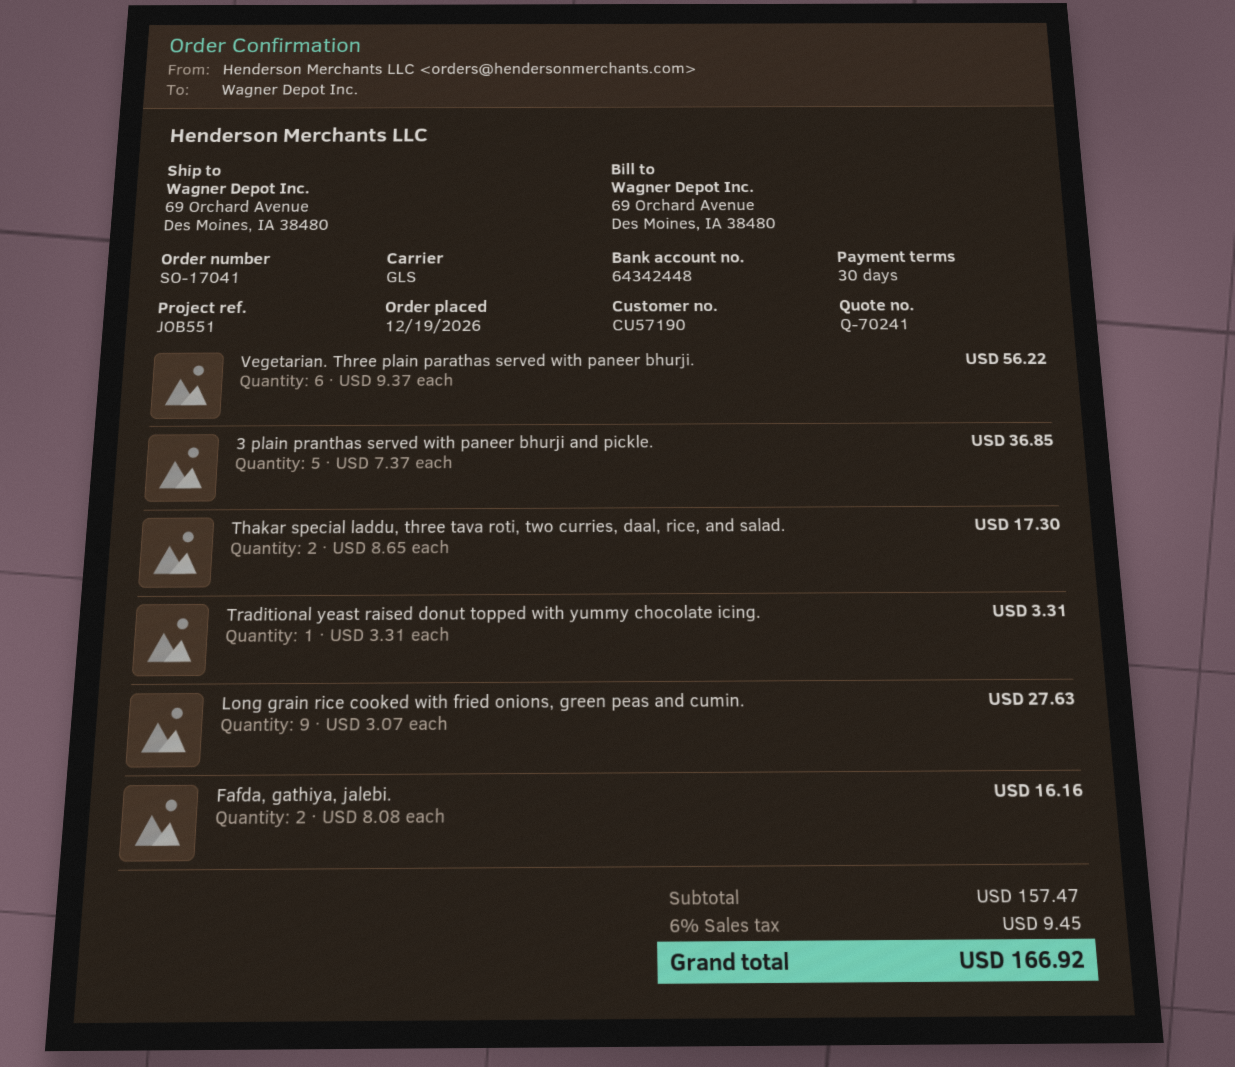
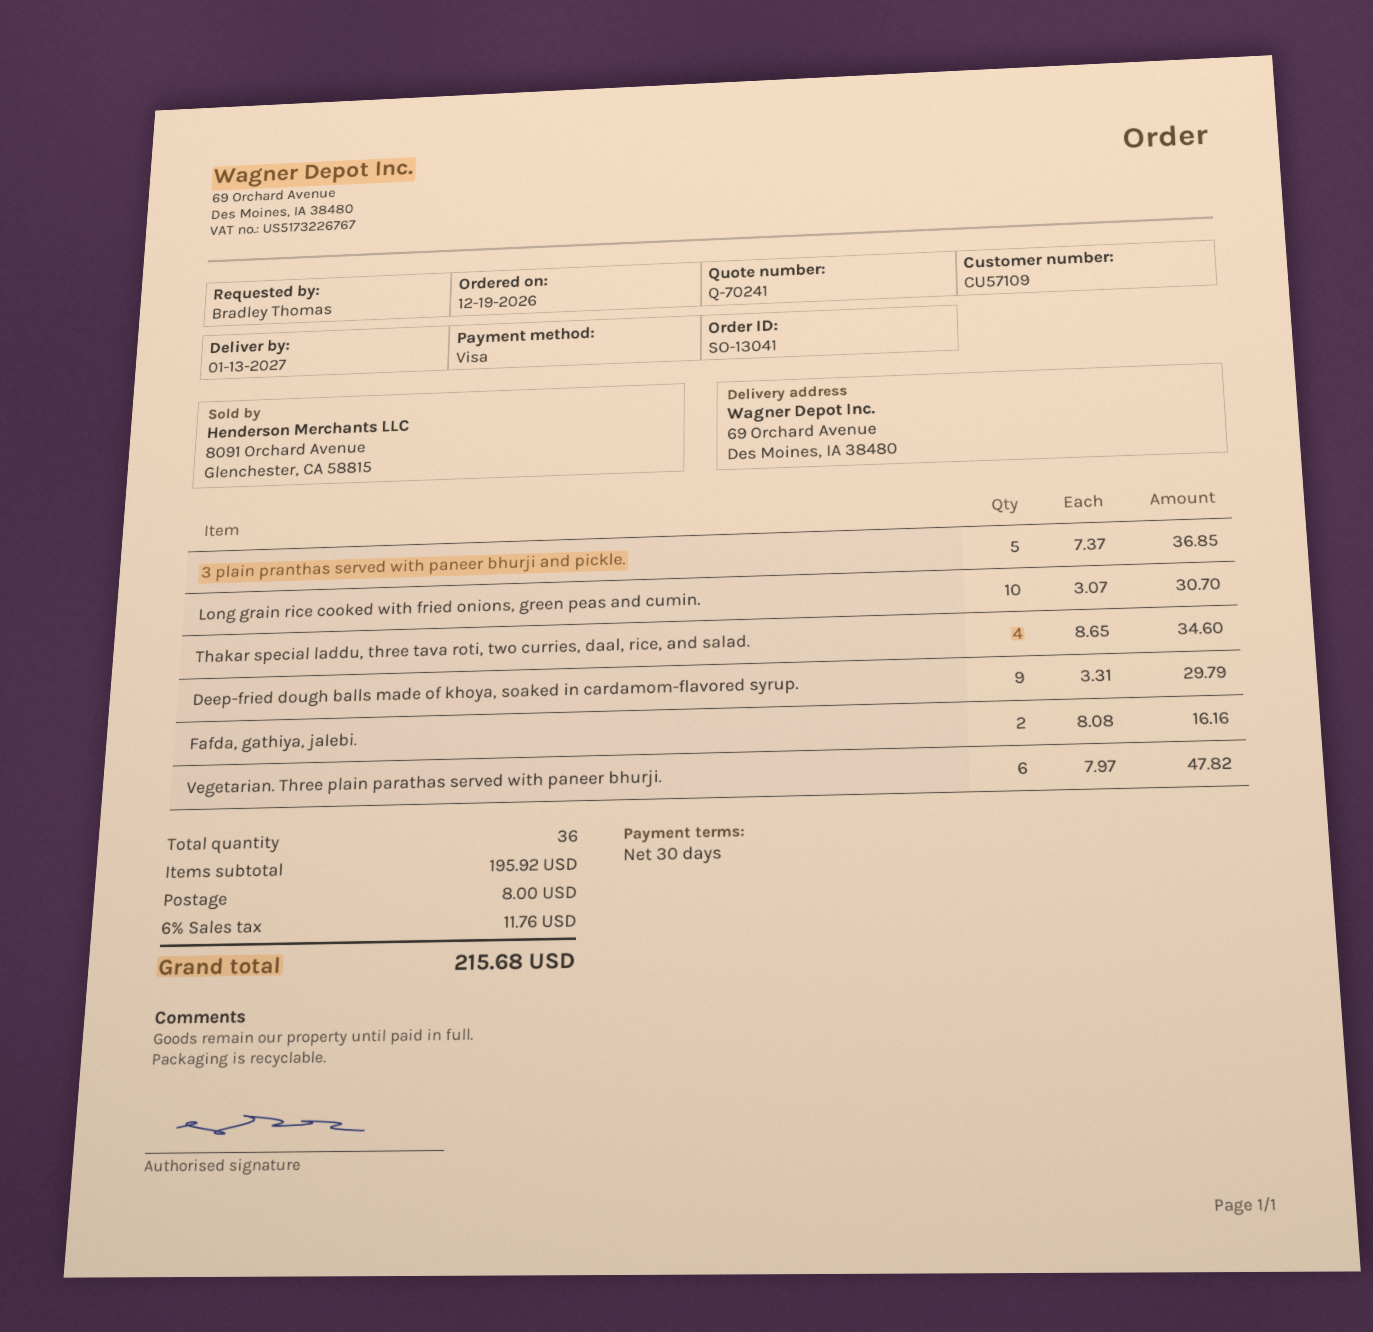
order number: SO-17041 -> SO-13041
customer number: CU57190 -> CU57109
Vegetarian. Three plain parathas served with paneer bhurji.: 6 x 9.37 = 56.22 -> 6 x 7.97 = 47.82
Thakar special laddu, three tava roti, two curries, daal, rice, and salad.: 2 x 8.65 = 17.30 -> 4 x 8.65 = 34.60
Traditional yeast raised donut topped with yummy chocolate icing.: 1 x 3.31 = 3.31 -> none
Long grain rice cooked with fried onions, green peas and cumin.: 9 x 3.07 = 27.63 -> 10 x 3.07 = 30.70
Deep-fried dough balls made of khoya, soaked in cardamom-flavored syrup.: none -> 9 x 3.31 = 29.79
subtotal: 157.47 -> 195.92
shipping: none -> 8.00
tax: 6% = 9.45 -> 6% = 11.76
total: 166.92 -> 215.68

